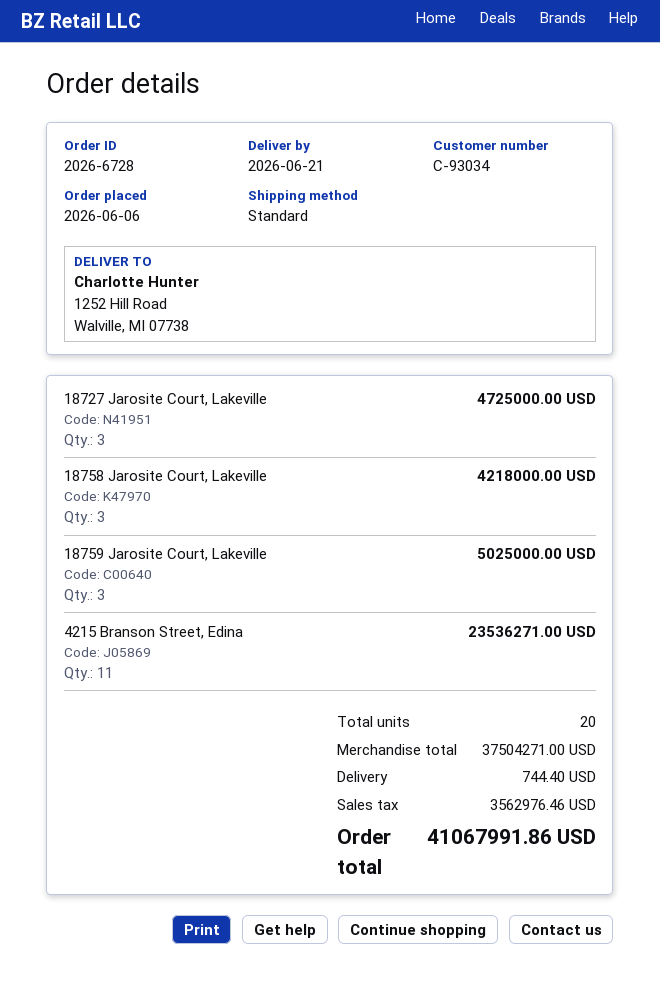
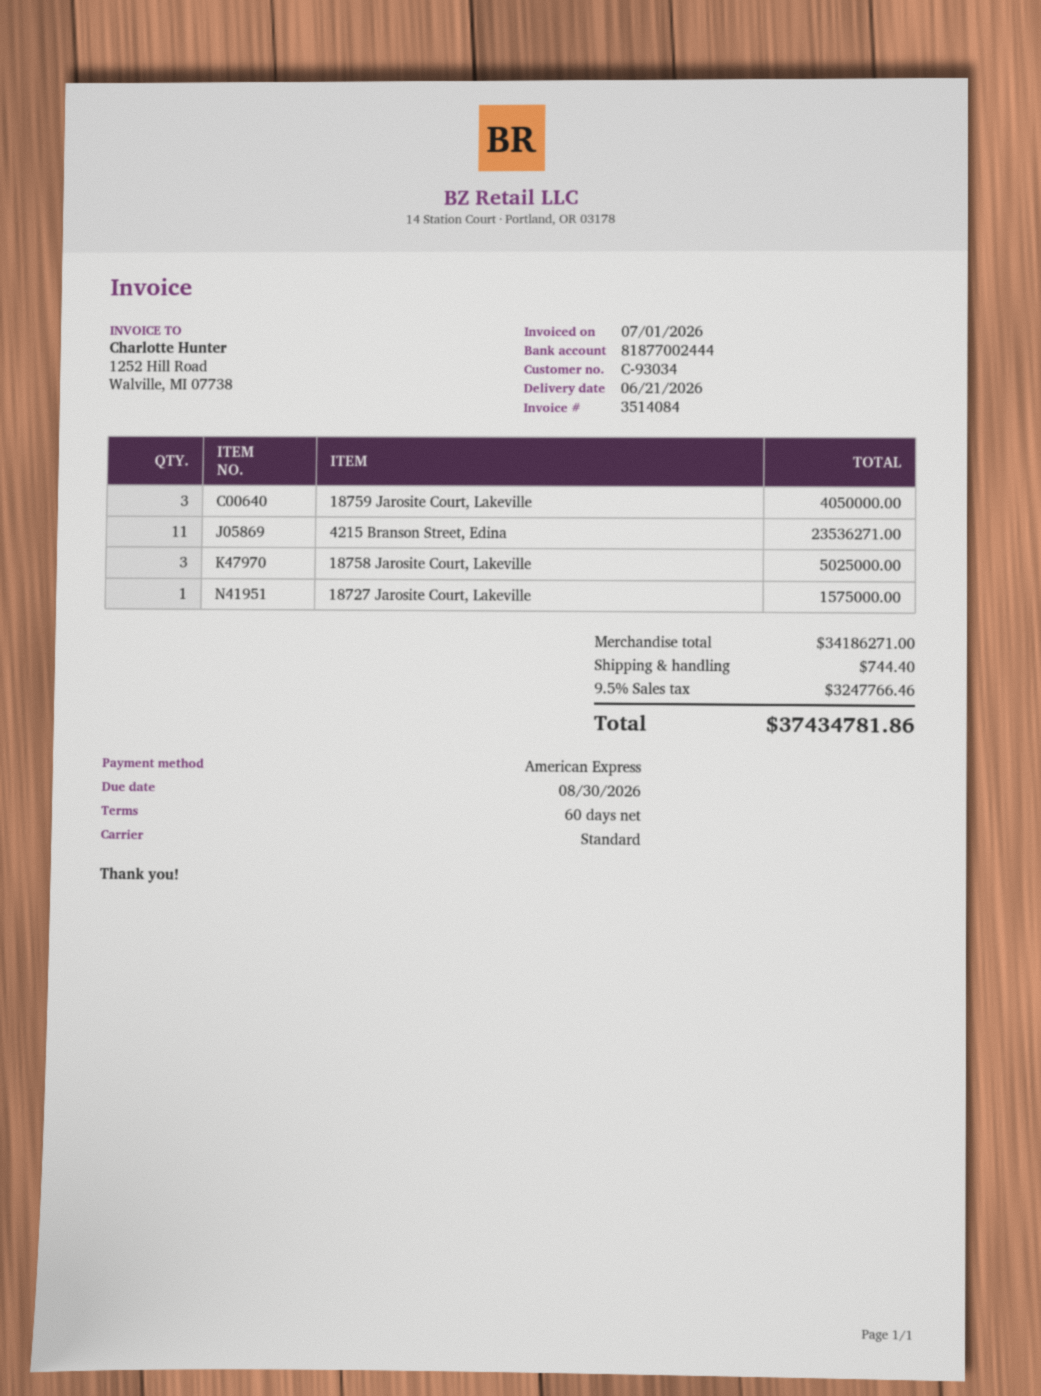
18727 Jarosite Court, Lakeville: 3 for 4725000.00 -> 1 for 1575000.00
18758 Jarosite Court, Lakeville: 3 for 4218000.00 -> 3 for 5025000.00
18759 Jarosite Court, Lakeville: 3 for 5025000.00 -> 3 for 4050000.00
subtotal: 37504271.00 -> 34186271.00
tax: 3562976.46 -> 3247766.46
total: 41067991.86 -> 37434781.86

